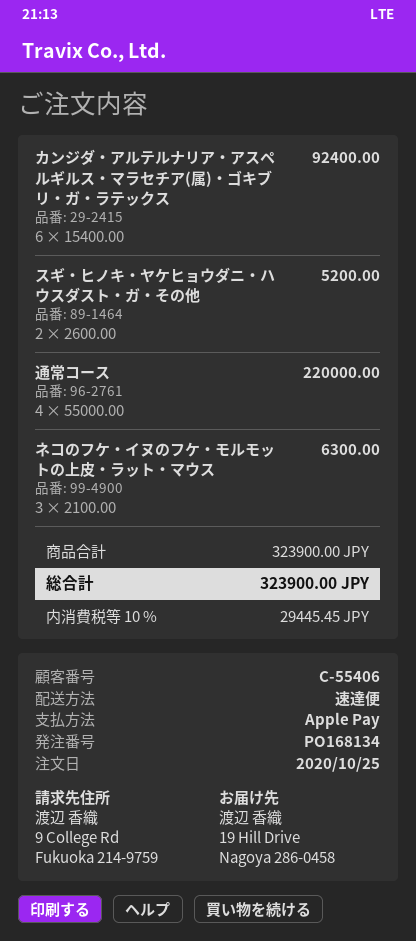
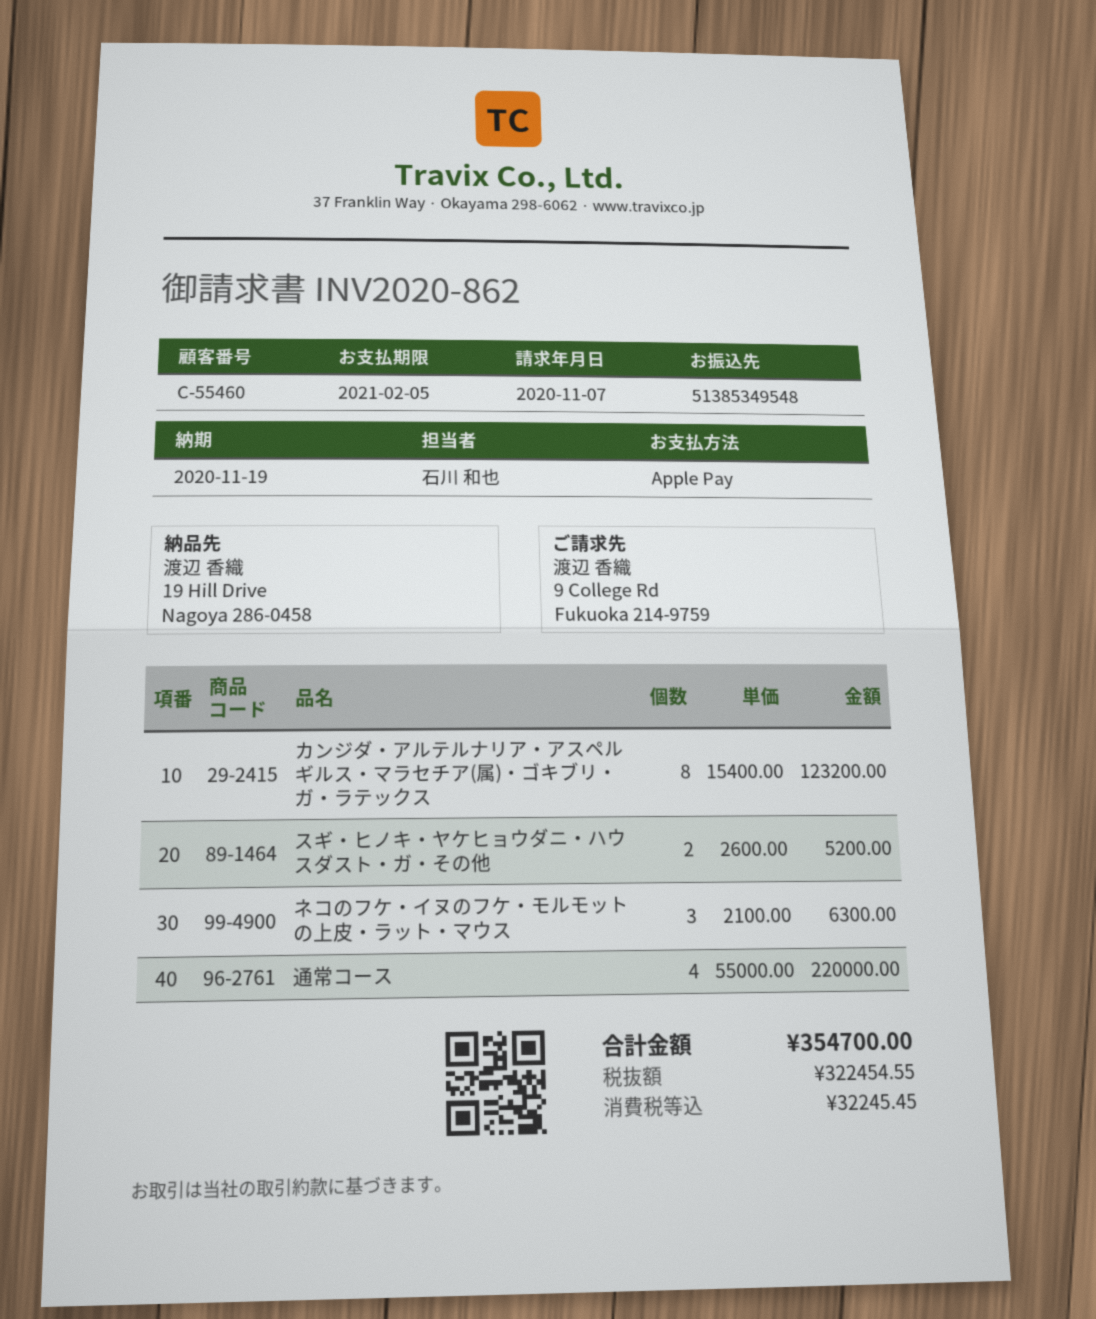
customer number: C-55406 -> C-55460
カンジダ・アルテルナリア・アスペルギルス・マラセチア(属)・ゴキブリ・ガ・ラテックス: 6 x 15400.00 = 92400.00 -> 8 x 15400.00 = 123200.00
tax: 29445.45 -> 32245.45
total: 323900.00 -> 354700.00

